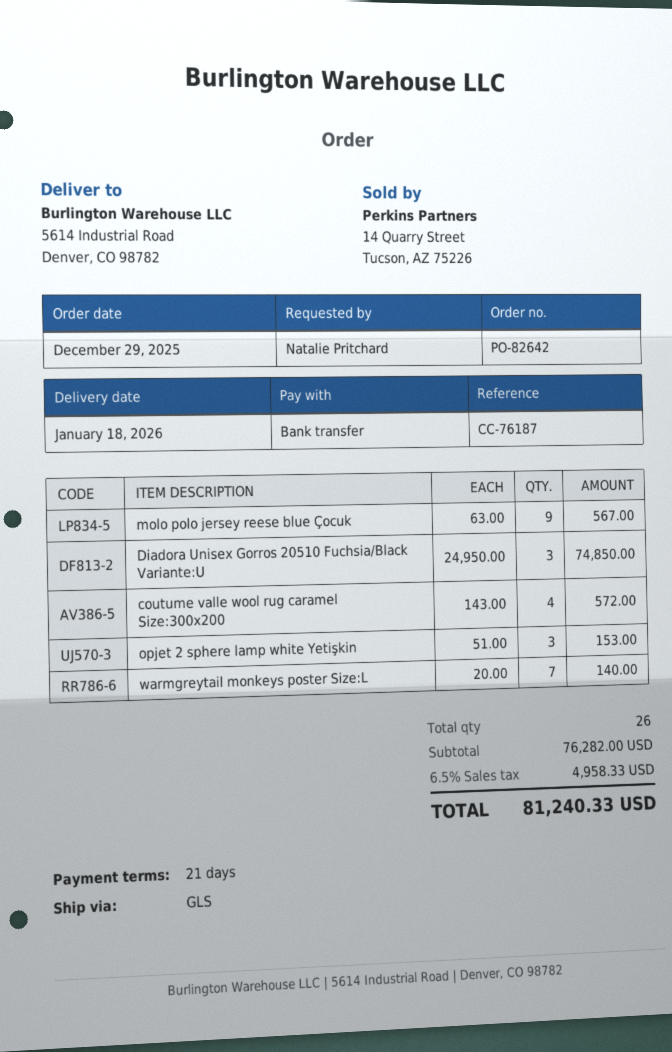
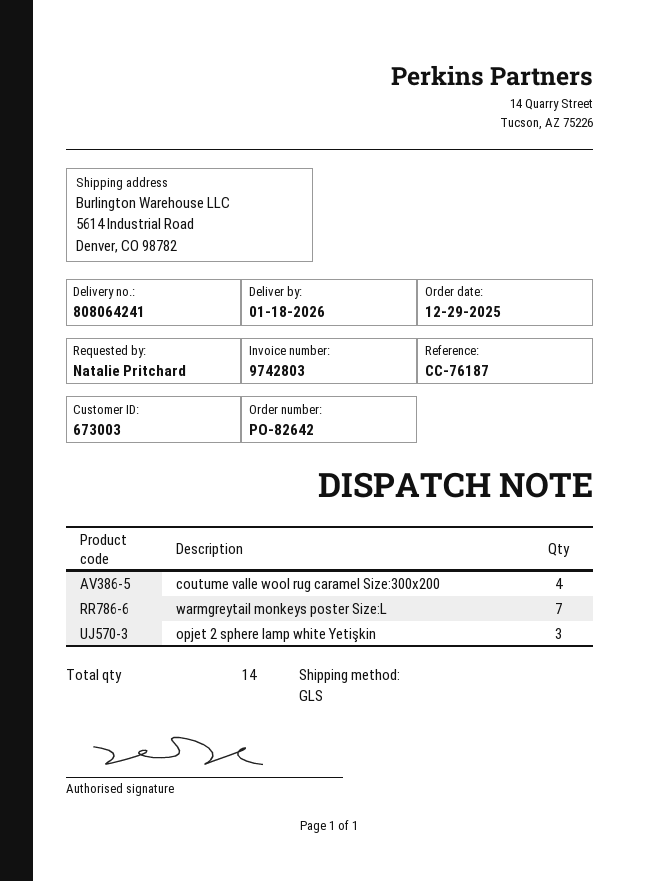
molo polo jersey reese blue Çocuk: 9 -> none
Diadora Unisex Gorros 20510 Fuchsia/Black Variante:U: 3 -> none
total quantity: 26 -> 14

